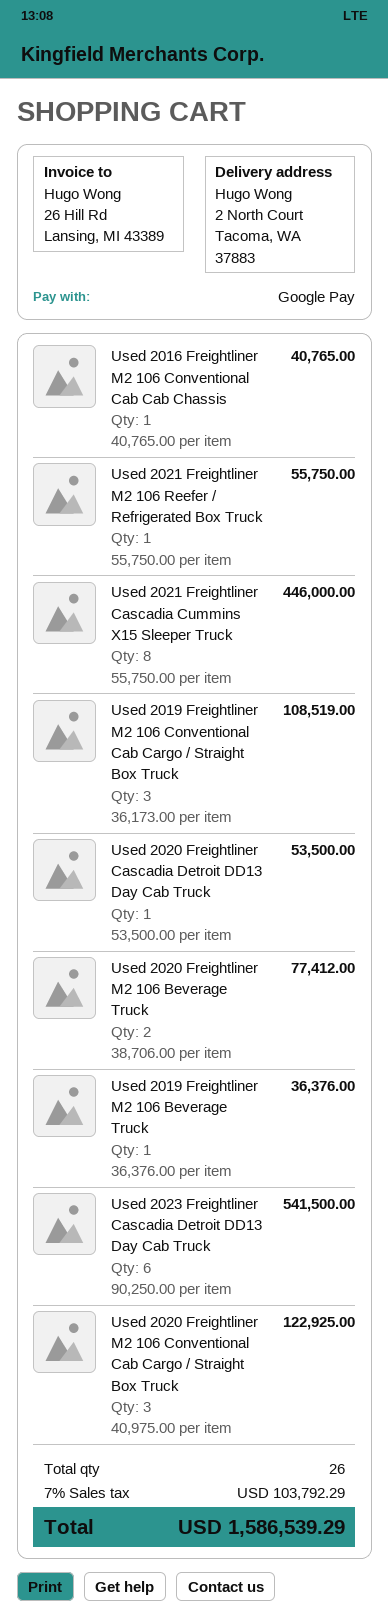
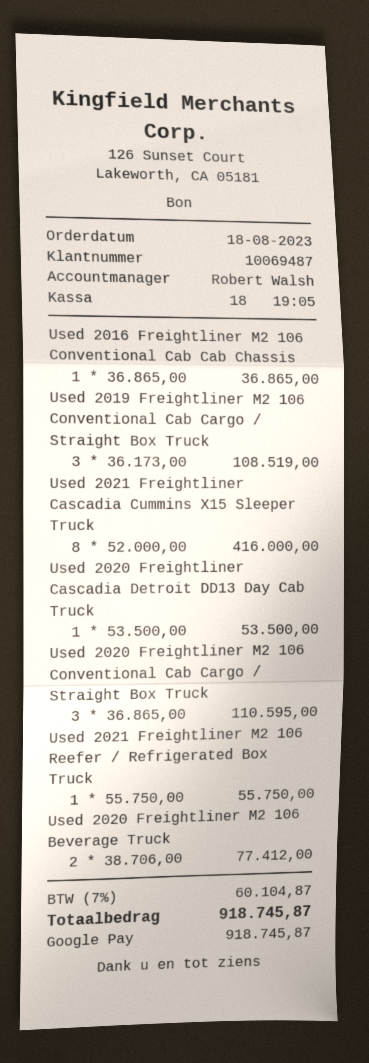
Used 2016 Freightliner M2 106 Conventional Cab Cab Chassis: 1 x 40765.00 = 40765.00 -> 1 x 36865.00 = 36865.00
Used 2021 Freightliner Cascadia Cummins X15 Sleeper Truck: 8 x 55750.00 = 446000.00 -> 8 x 52000.00 = 416000.00
Used 2019 Freightliner M2 106 Beverage Truck: 1 x 36376.00 = 36376.00 -> none
Used 2023 Freightliner Cascadia Detroit DD13 Day Cab Truck: 6 x 90250.00 = 541500.00 -> none
Used 2020 Freightliner M2 106 Conventional Cab Cargo / Straight Box Truck: 3 x 40975.00 = 122925.00 -> 3 x 36865.00 = 110595.00
tax: 7% = 103792.29 -> 7% = 60104.87
total: 1586539.29 -> 918745.87

